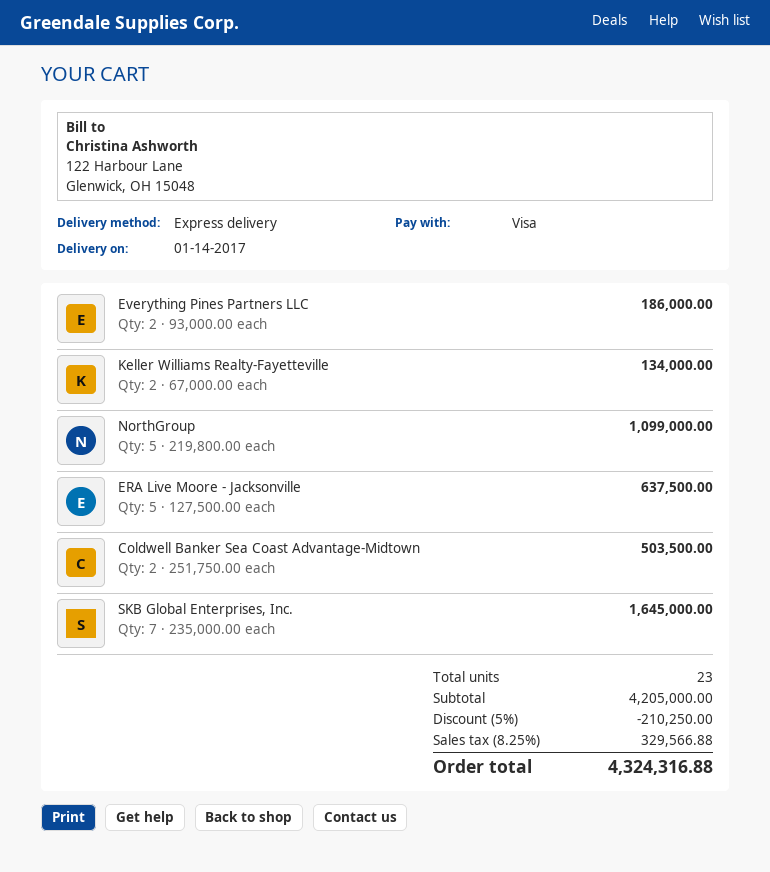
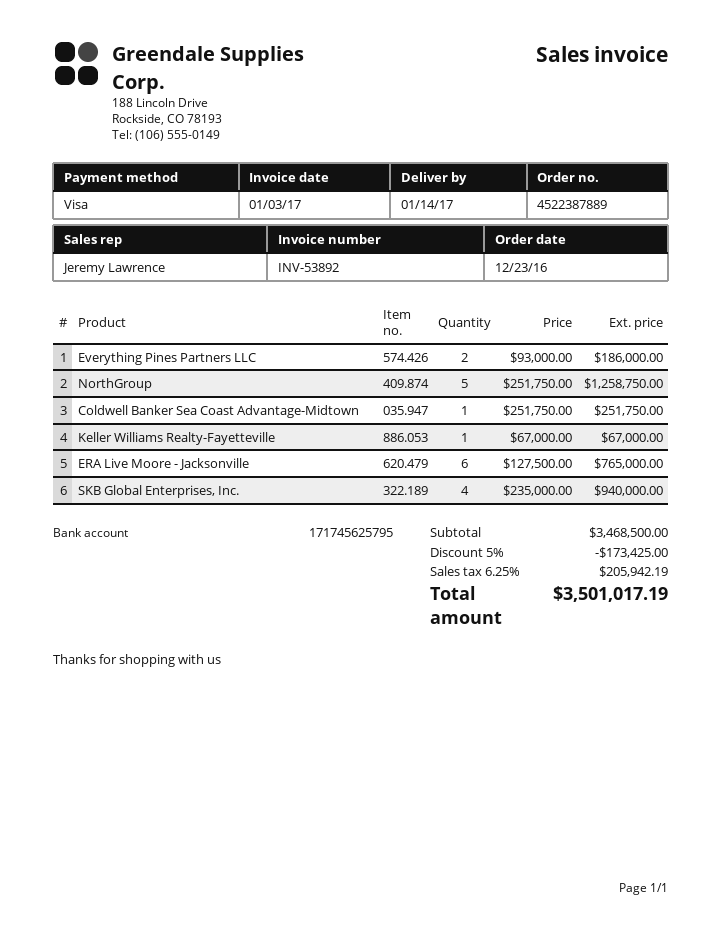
Keller Williams Realty-Fayetteville: 2 x 67000.00 = 134000.00 -> 1 x 67000.00 = 67000.00
NorthGroup: 5 x 219800.00 = 1099000.00 -> 5 x 251750.00 = 1258750.00
ERA Live Moore - Jacksonville: 5 x 127500.00 = 637500.00 -> 6 x 127500.00 = 765000.00
Coldwell Banker Sea Coast Advantage-Midtown: 2 x 251750.00 = 503500.00 -> 1 x 251750.00 = 251750.00
SKB Global Enterprises, Inc.: 7 x 235000.00 = 1645000.00 -> 4 x 235000.00 = 940000.00
subtotal: 4205000.00 -> 3468500.00
discount: 5% = 210250.00 -> 5% = 173425.00
tax: 8.25% = 329566.88 -> 6.25% = 205942.19
total: 4324316.88 -> 3501017.19

